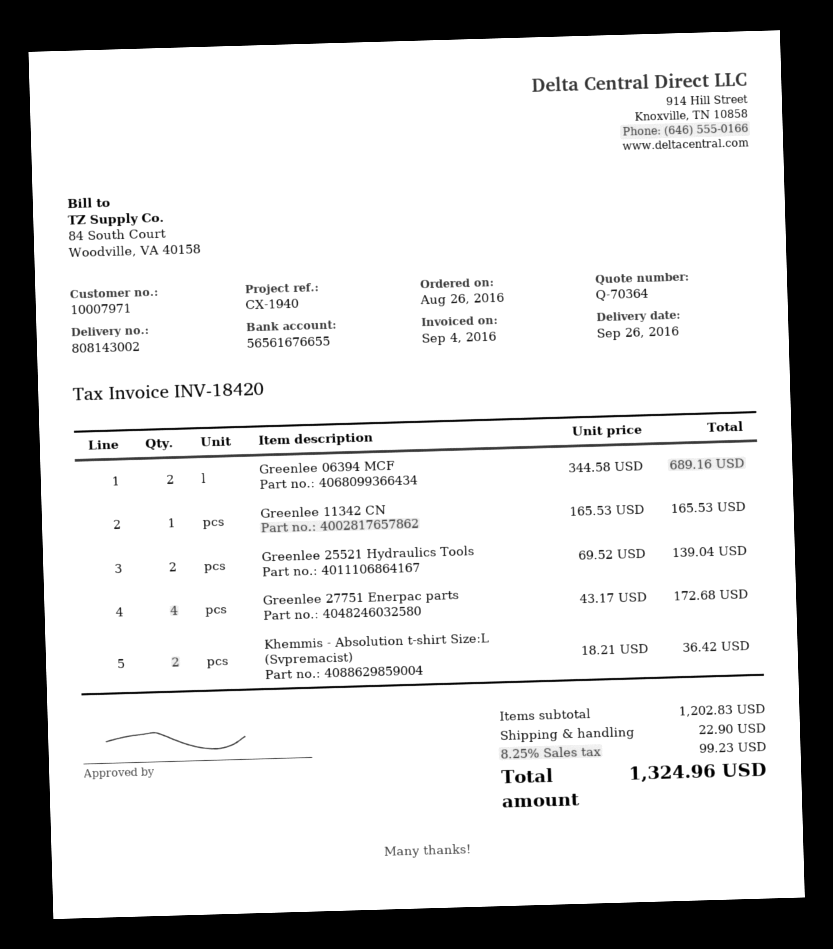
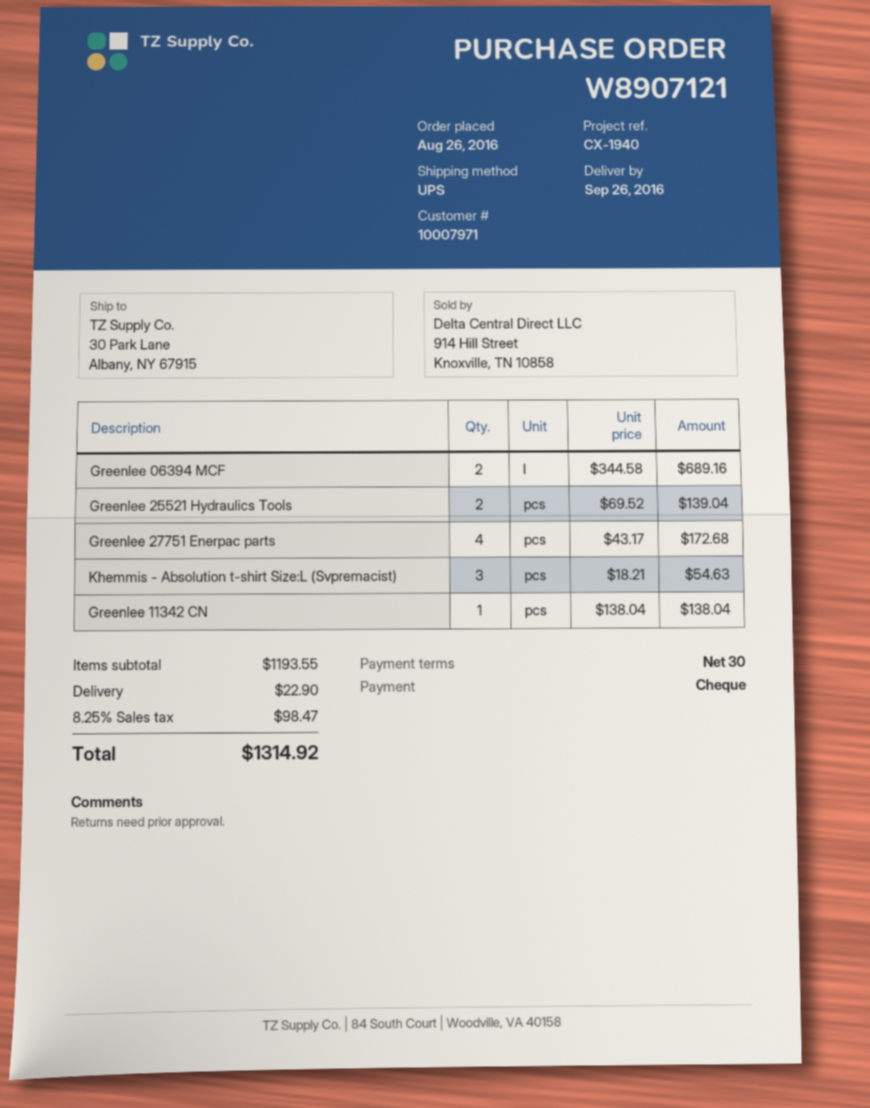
Greenlee 11342 CN: 1 x 165.53 = 165.53 -> 1 x 138.04 = 138.04
Khemmis - Absolution t-shirt Size:L (Svpremacist): 2 x 18.21 = 36.42 -> 3 x 18.21 = 54.63
subtotal: 1202.83 -> 1193.55
tax: 8.25% = 99.23 -> 8.25% = 98.47
total: 1324.96 -> 1314.92

